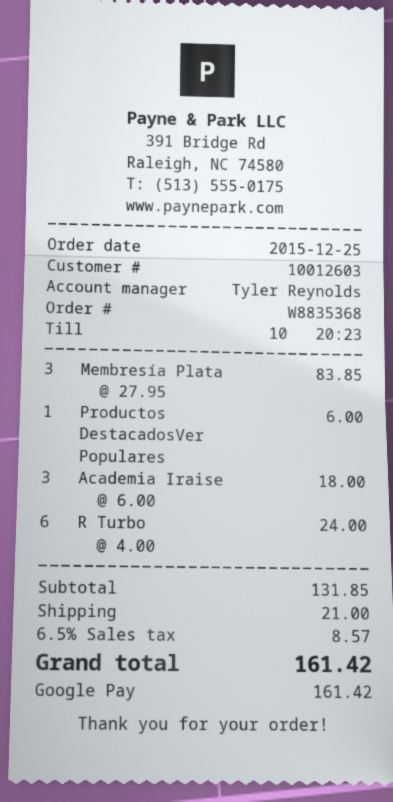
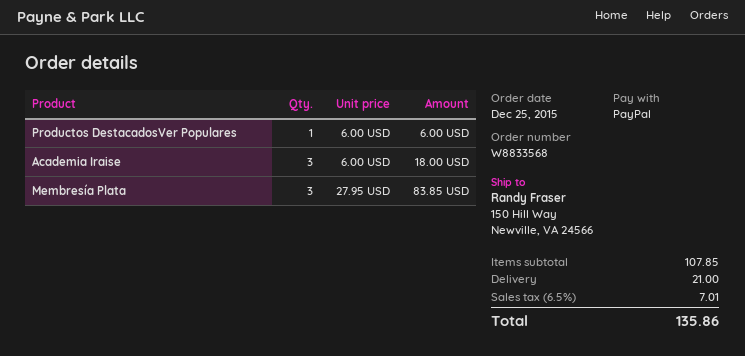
order number: W8835368 -> W8833568
payment method: Google Pay -> PayPal
R Turbo: 6 x 4.00 = 24.00 -> none
subtotal: 131.85 -> 107.85
tax: 6.5% = 8.57 -> 6.5% = 7.01
total: 161.42 -> 135.86

